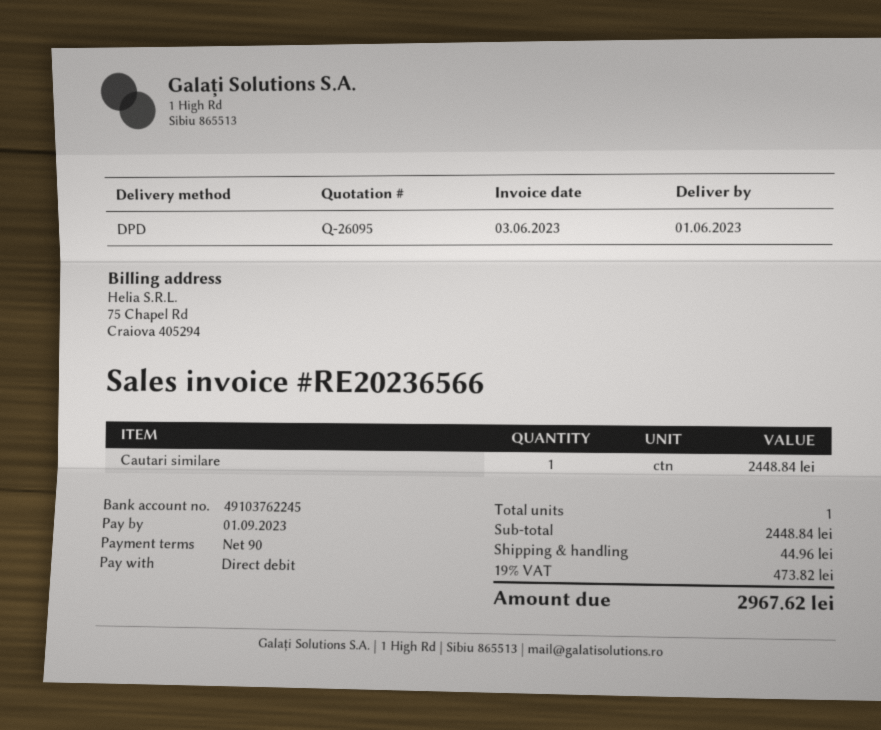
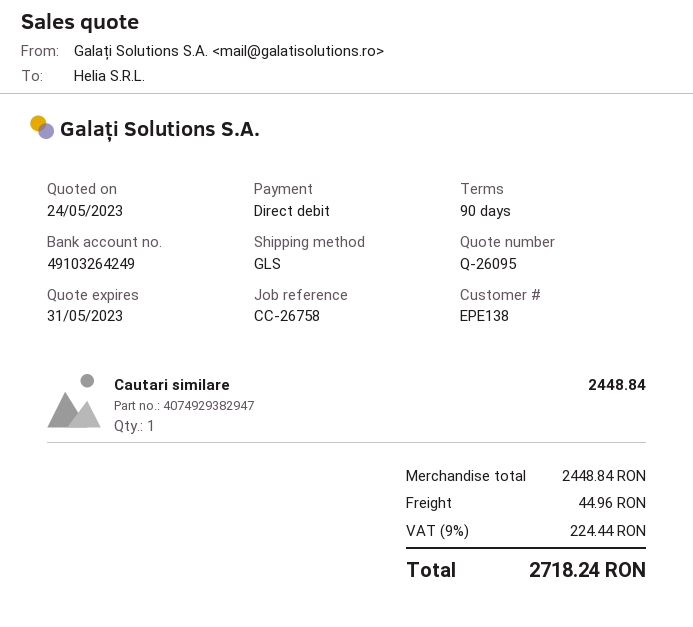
bank account: 49103762245 -> 49103264249
shipping method: DPD -> GLS
tax: 19% = 473.82 -> 9% = 224.44
total: 2967.62 -> 2718.24

